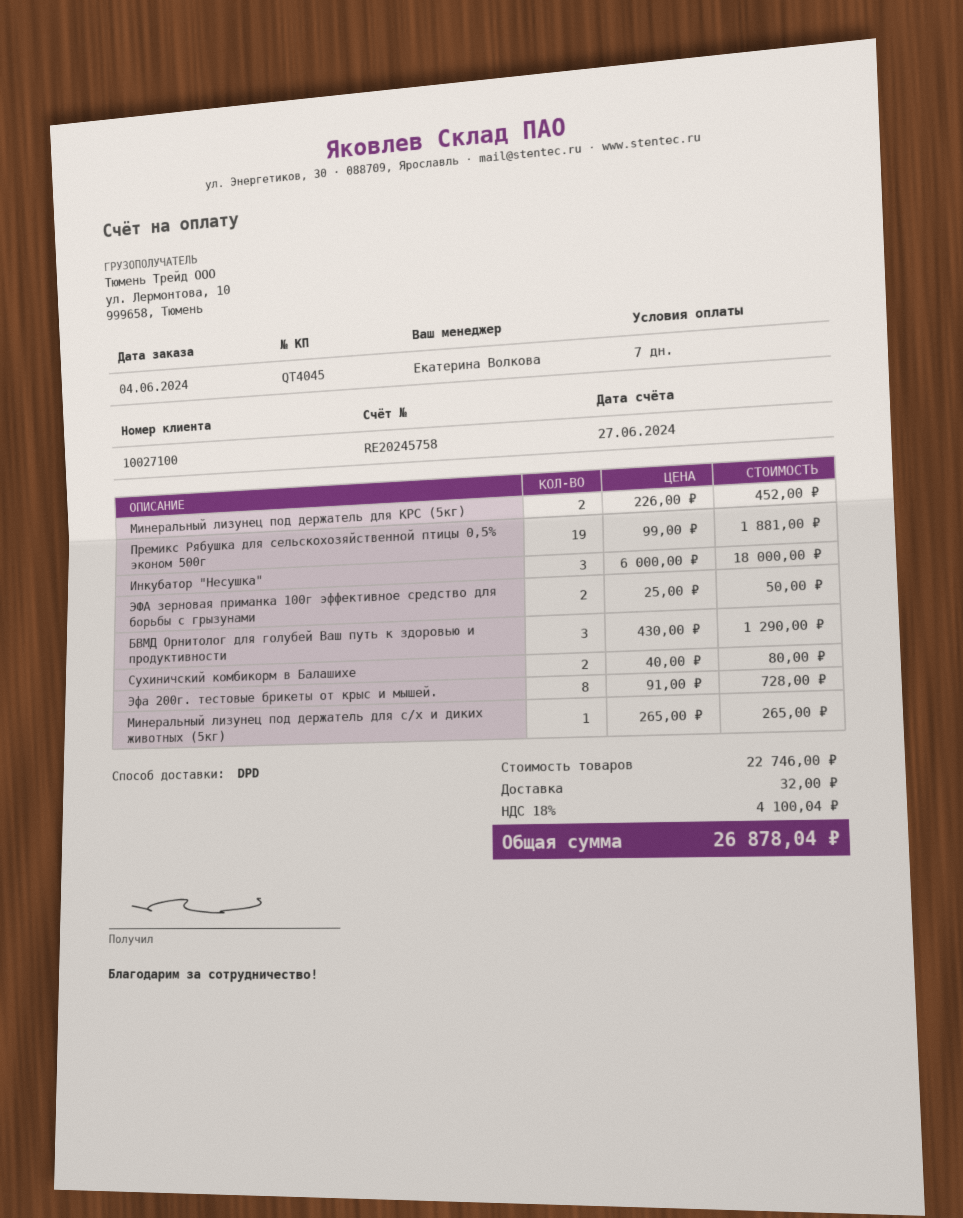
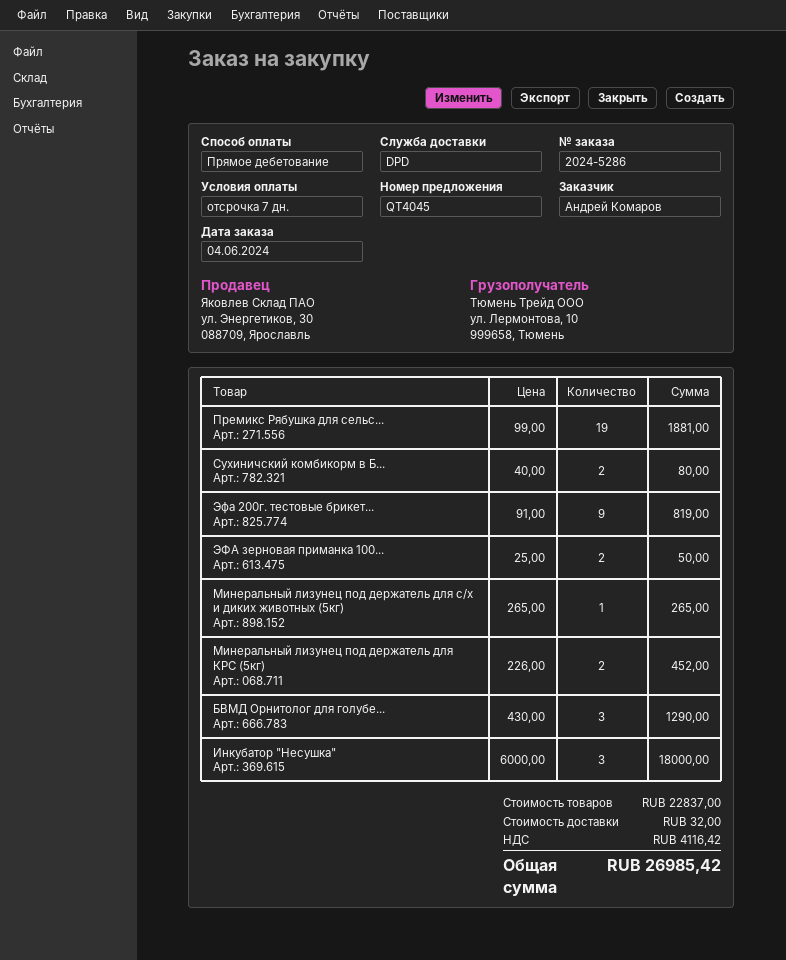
Эфа 200г. тестовые брикеты от крыс и мышей.: 8 x 91.00 = 728.00 -> 9 x 91.00 = 819.00
subtotal: 22746.00 -> 22837.00
tax: 4100.04 -> 4116.42
total: 26878.04 -> 26985.42

